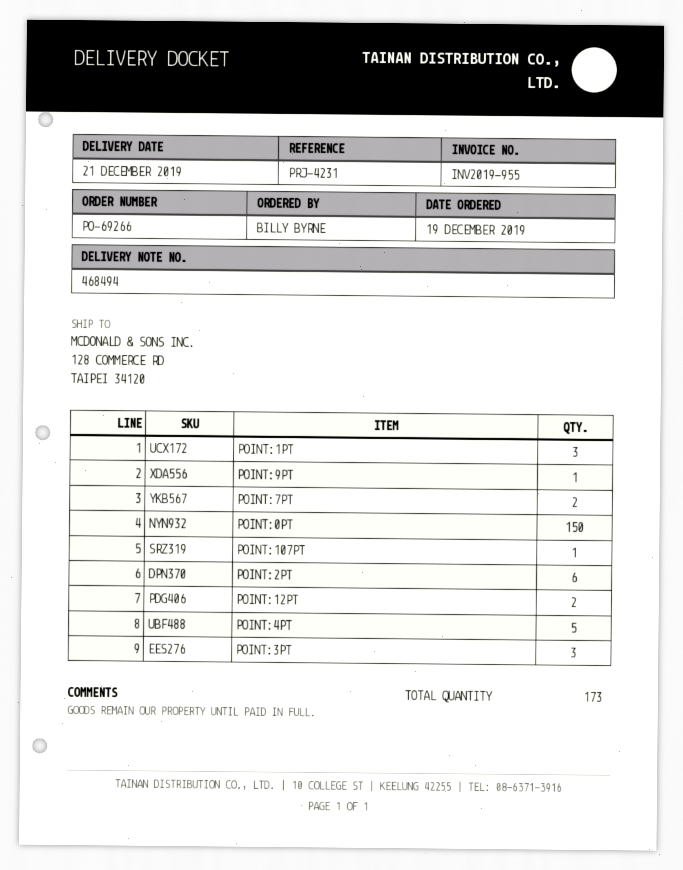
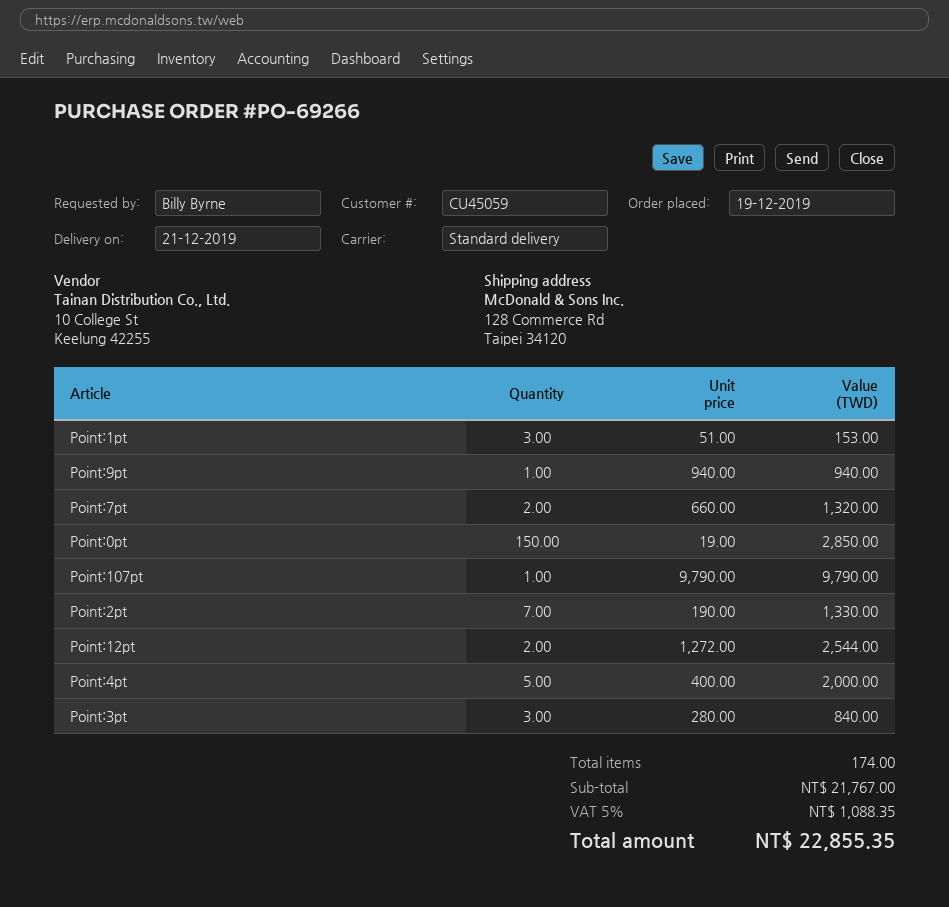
POINT:2PT: 6 -> 7
total quantity: 173 -> 174

